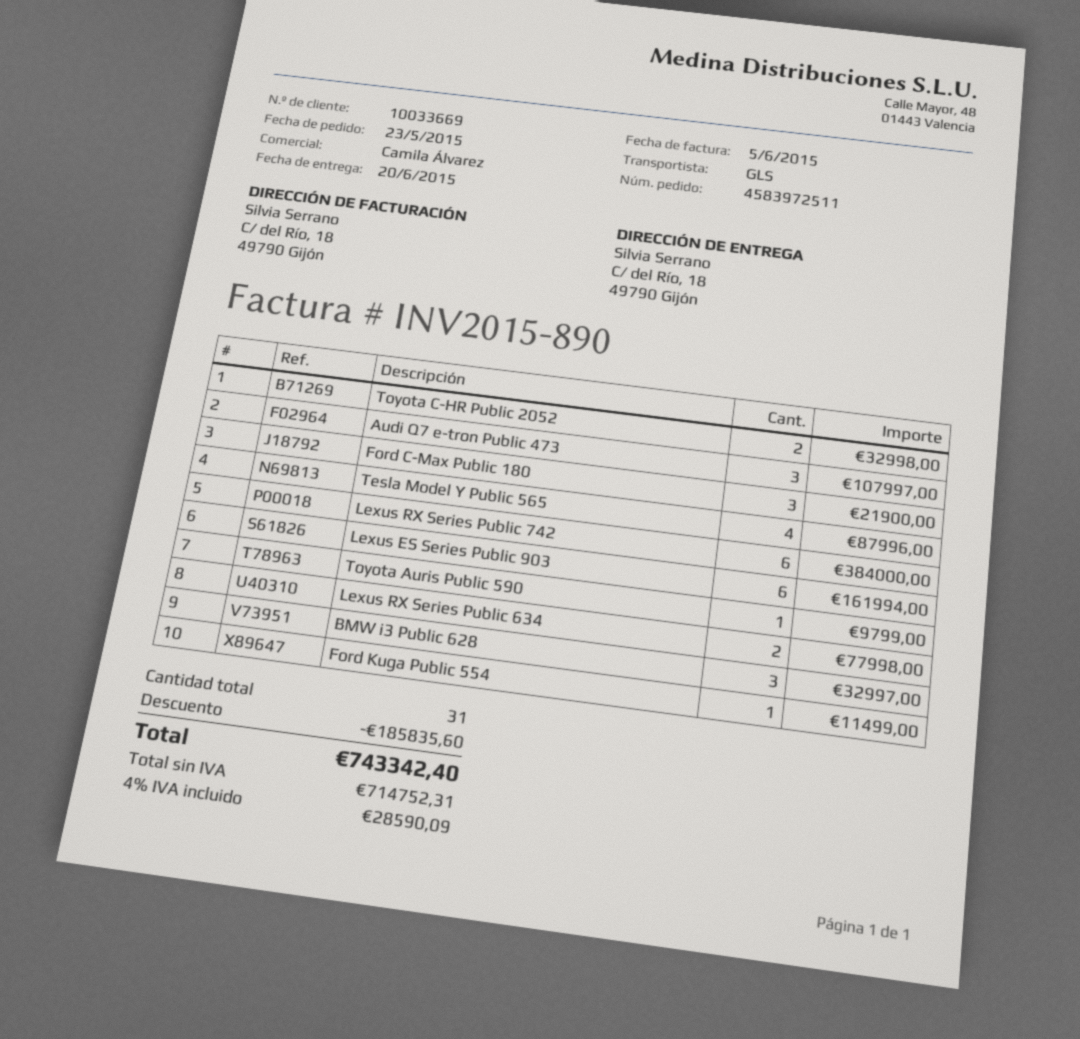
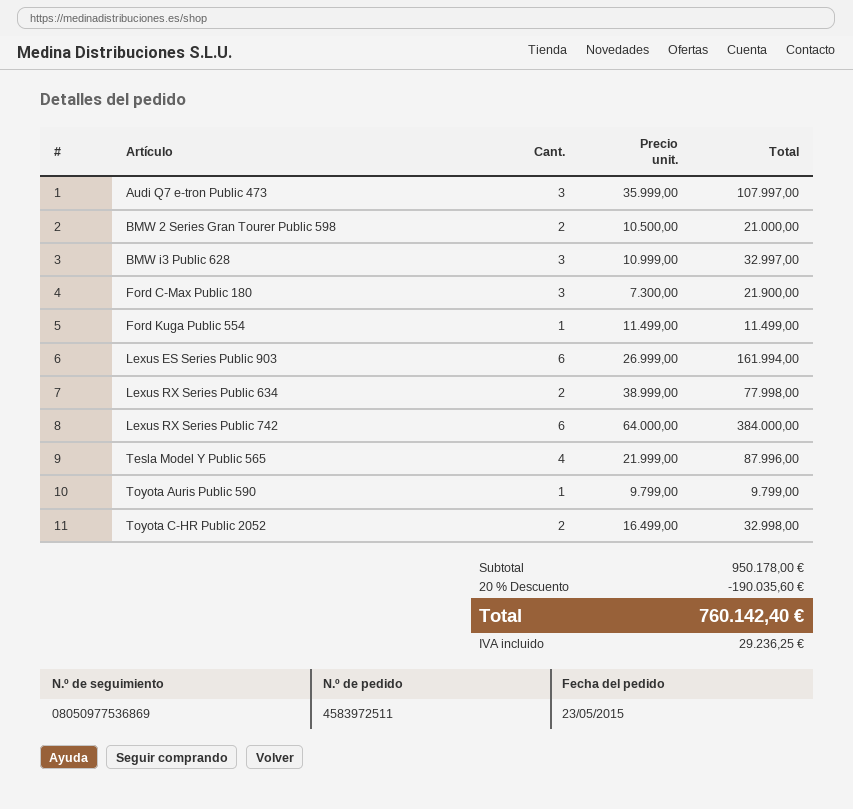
BMW 2 Series Gran Tourer Public 598: none -> 2 for 21000.00
discount: 185835.60 -> 190035.60
tax: 28590.09 -> 29236.25
total: 743342.40 -> 760142.40

